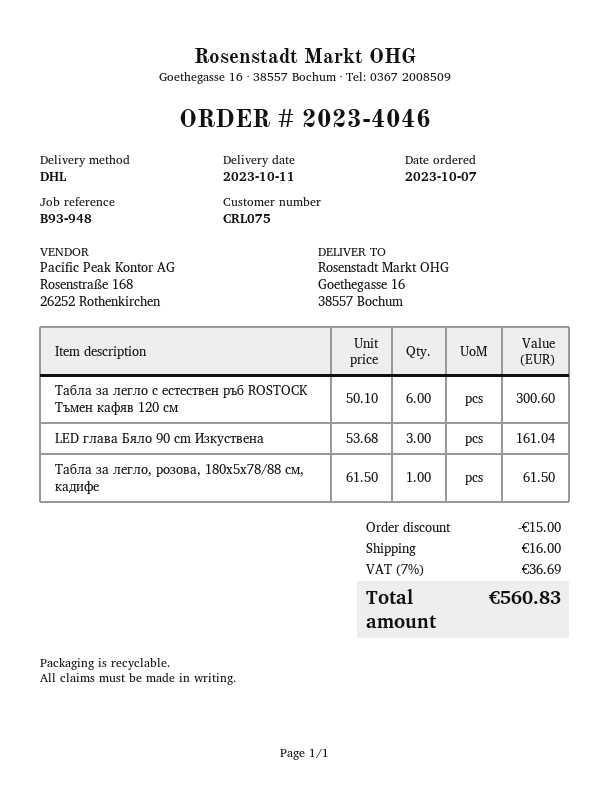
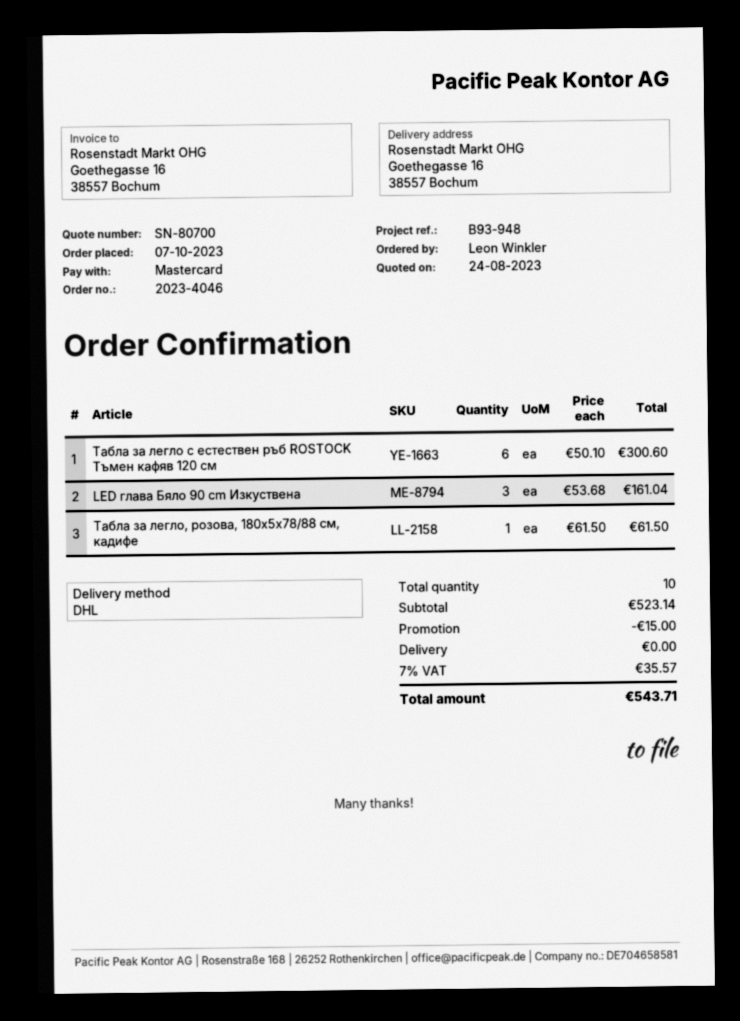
shipping: 16.00 -> 0.00
tax: 7% = 36.69 -> 7% = 35.57
total: 560.83 -> 543.71

